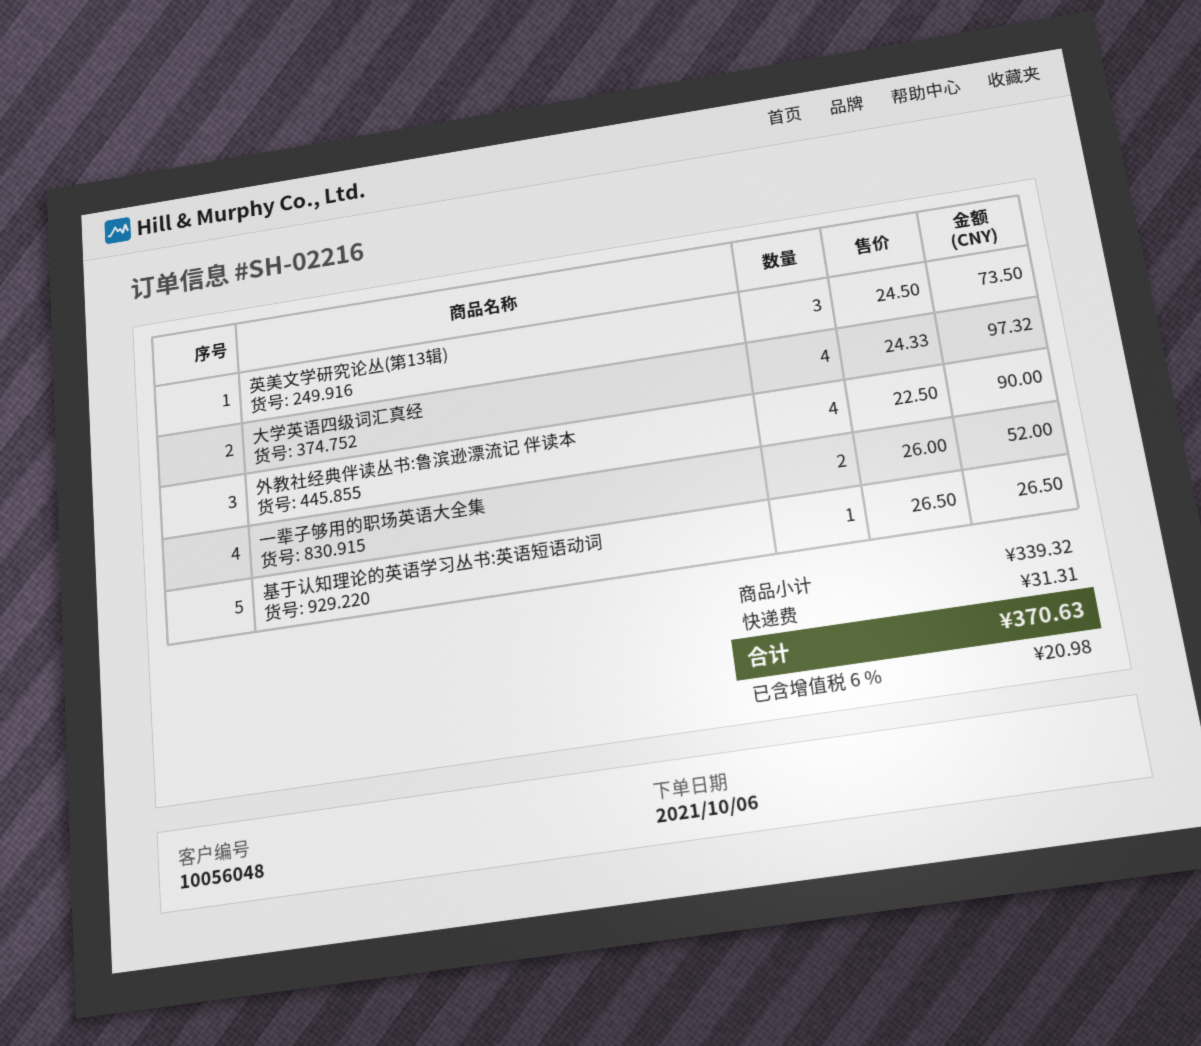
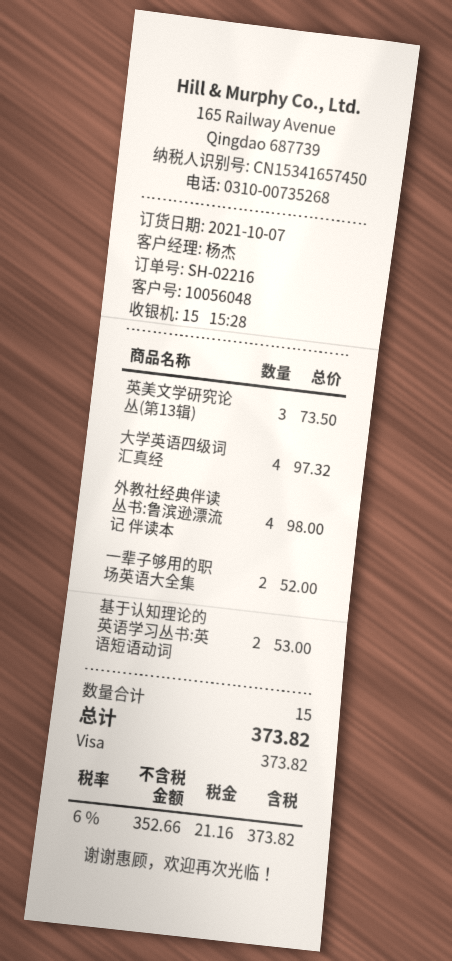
order date: 2021-10-06 -> 2021-10-07
外教社经典伴读丛书:鲁滨逊漂流记 伴读本: 4 for 90.00 -> 4 for 98.00
基于认知理论的英语学习丛书:英语短语动词: 1 for 26.50 -> 2 for 53.00
shipping: 31.31 -> none
tax: 6% = 20.98 -> 6% = 21.16
total: 370.63 -> 373.82

